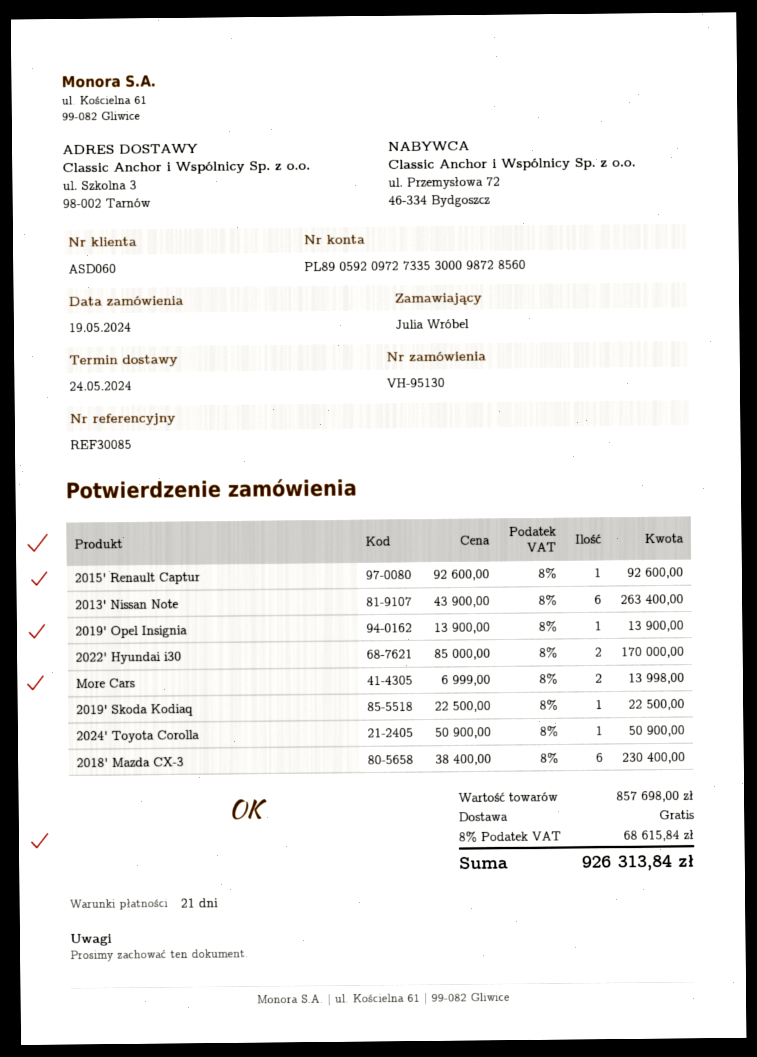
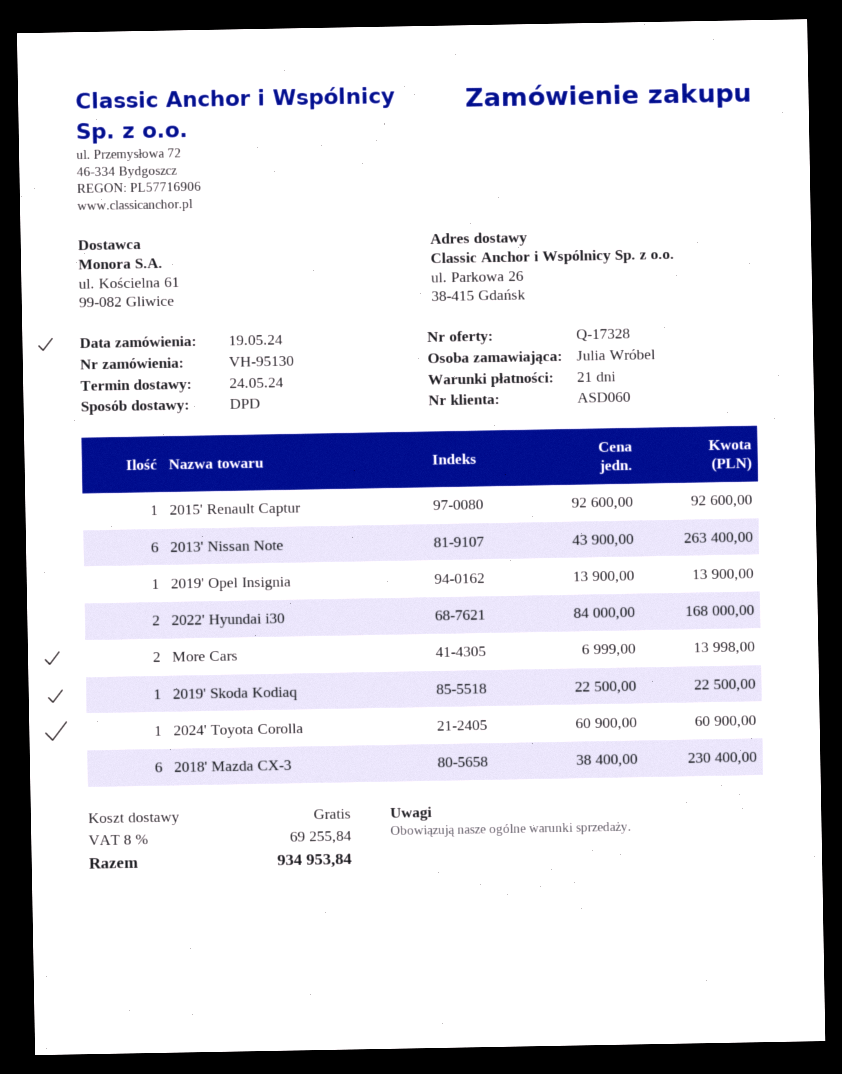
ship to: ul. Szkolna 3, 98-002 Tarnów -> ul. Parkowa 26, 38-415 Gdańsk
2022' Hyundai i30: 2 x 85000.00 = 170000.00 -> 2 x 84000.00 = 168000.00
2024' Toyota Corolla: 1 x 50900.00 = 50900.00 -> 1 x 60900.00 = 60900.00
tax: 8% = 68615.84 -> 8% = 69255.84
total: 926313.84 -> 934953.84

